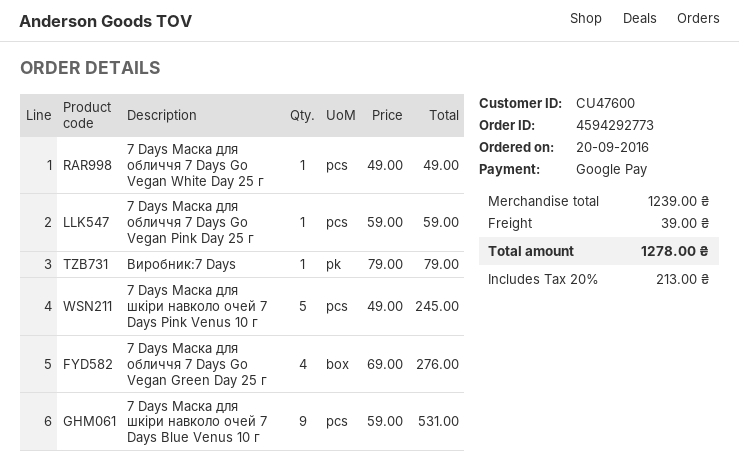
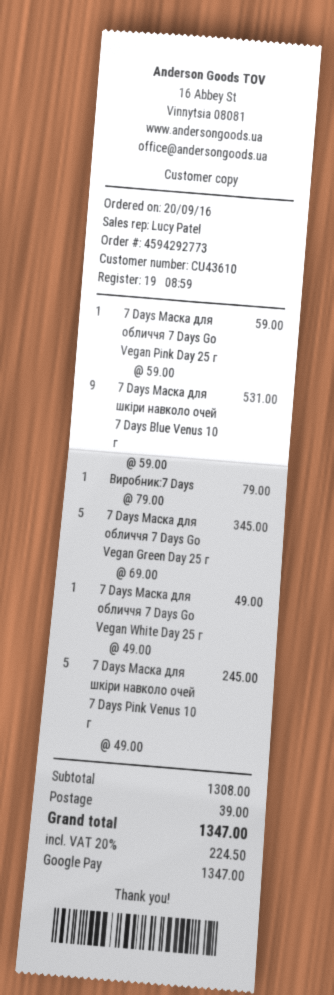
customer number: CU47600 -> CU43610
7 Days Маска для обличчя 7 Days Go Vegan Green Day 25 г: 4 x 69.00 = 276.00 -> 5 x 69.00 = 345.00
subtotal: 1239.00 -> 1308.00
tax: 20% = 213.00 -> 20% = 224.50
total: 1278.00 -> 1347.00

